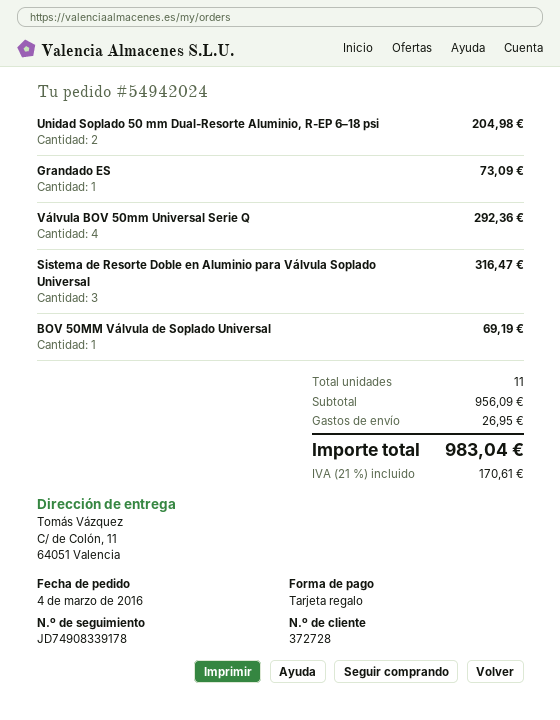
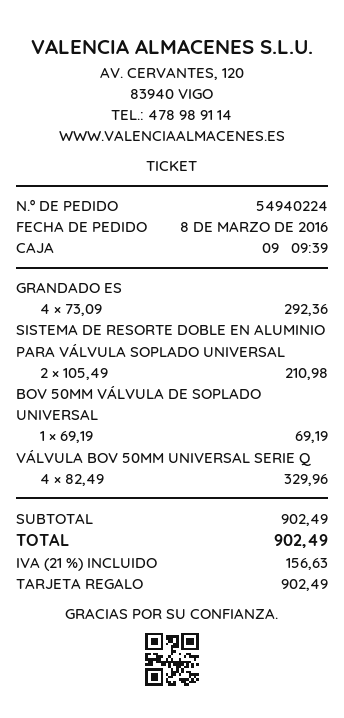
order number: 54942024 -> 54940224
order date: 2016-03-04 -> 2016-03-08
Unidad Soplado 50 mm Dual‑Resorte Aluminio, R‑EP 6–18 psi: 2 for 204.98 -> none
Grandado ES: 1 for 73.09 -> 4 for 292.36
Válvula BOV 50mm Universal Serie Q: 4 for 292.36 -> 4 for 329.96
Sistema de Resorte Doble en Aluminio para Válvula Soplado Universal: 3 for 316.47 -> 2 for 210.98
subtotal: 956.09 -> 902.49
shipping: 26.95 -> none
tax: 21% = 170.61 -> 21% = 156.63
total: 983.04 -> 902.49

